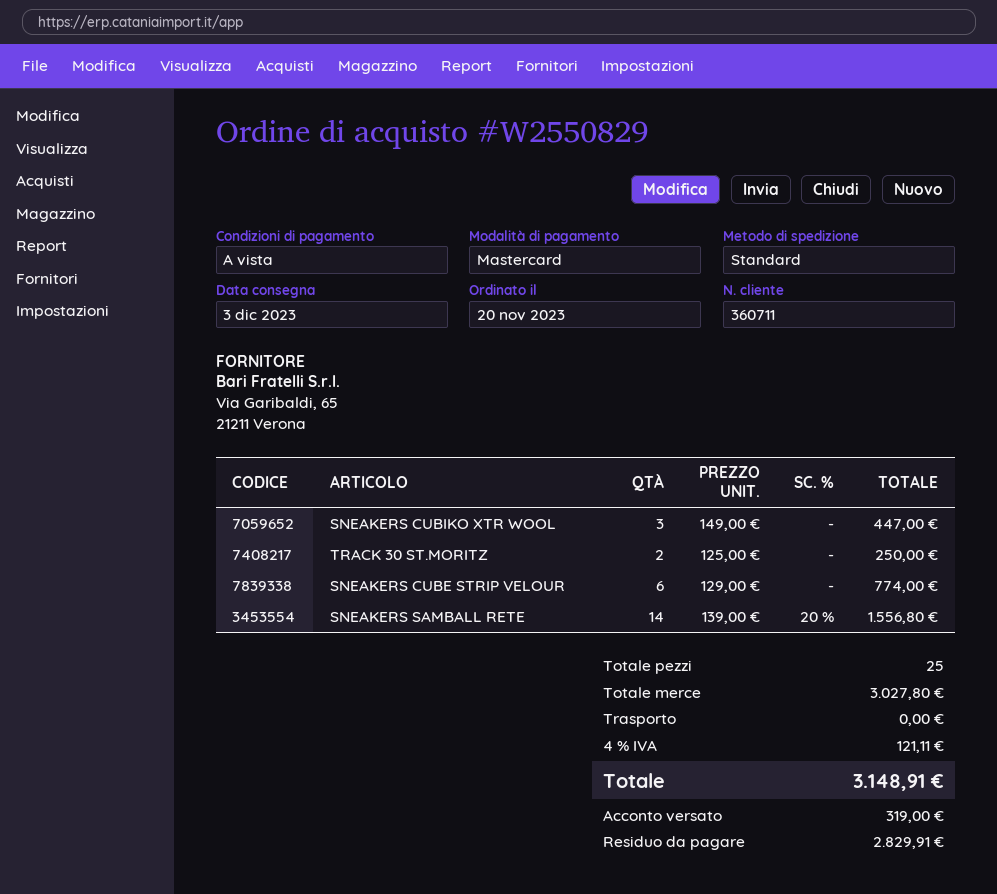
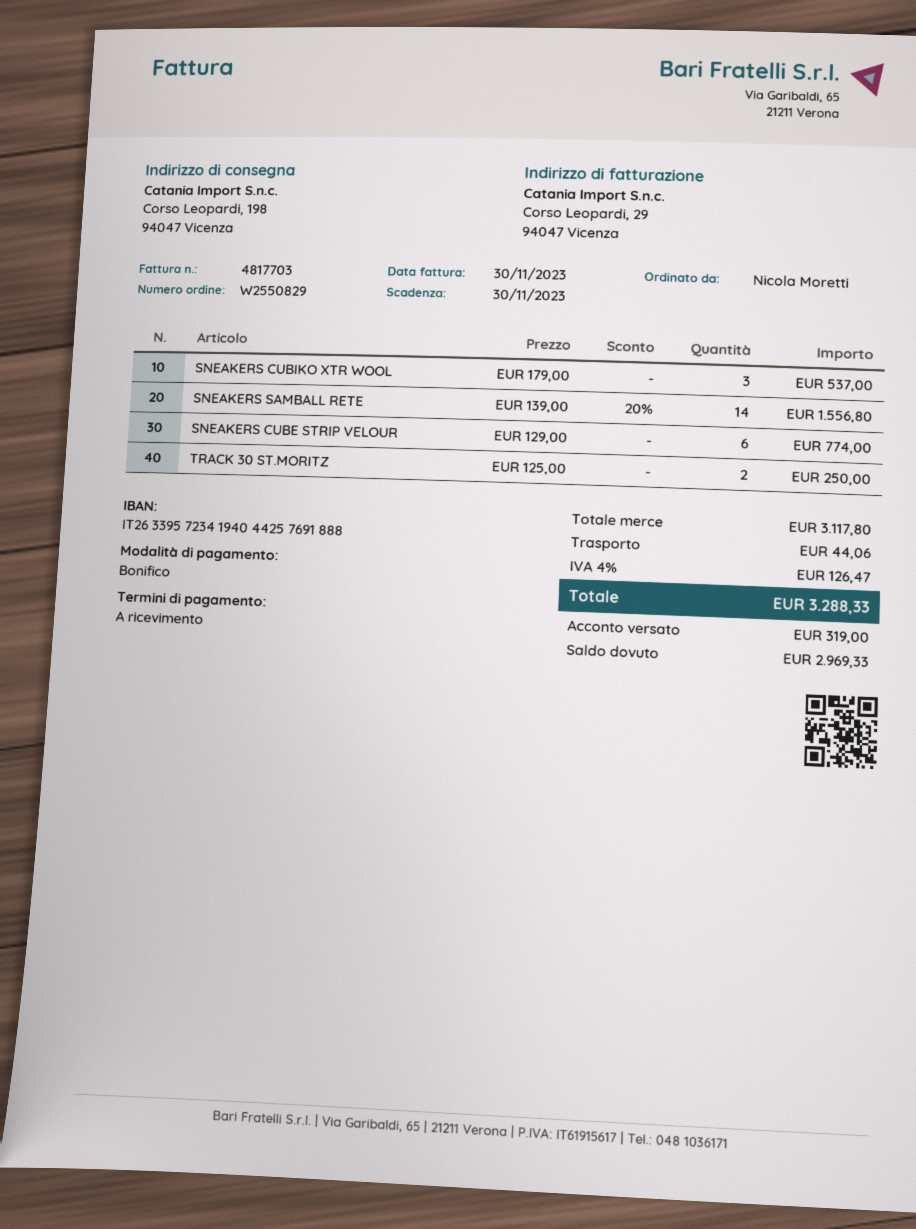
payment method: Mastercard -> bank transfer
SNEAKERS CUBIKO XTR WOOL: 3 x 149.00 = 447.00 -> 3 x 179.00 = 537.00
subtotal: 3027.80 -> 3117.80
shipping: 0.00 -> 44.06
tax: 4% = 121.11 -> 4% = 126.47
total: 3148.91 -> 3288.33
balance: 2829.91 -> 2969.33

